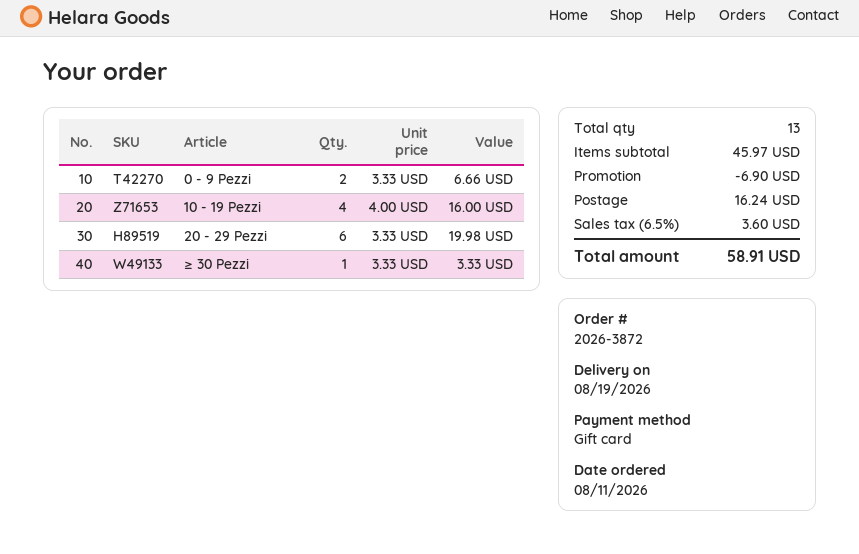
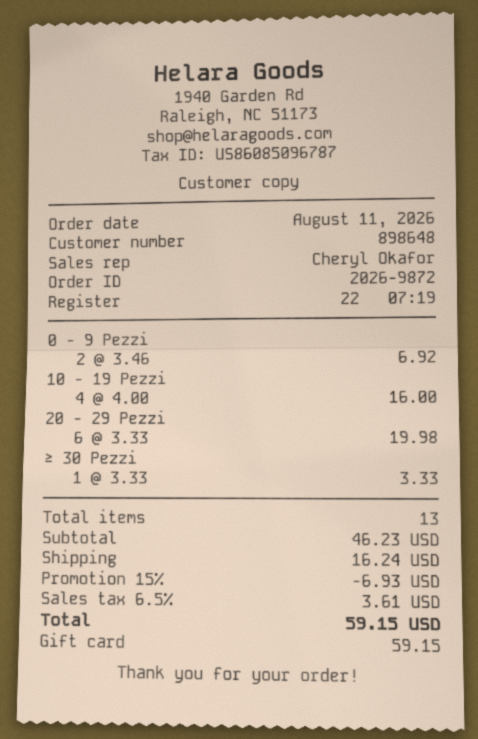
order number: 2026-3872 -> 2026-9872
0 - 9 Pezzi: 2 x 3.33 = 6.66 -> 2 x 3.46 = 6.92
subtotal: 45.97 -> 46.23
discount: 6.90 -> 6.93
tax: 6.5% = 3.60 -> 6.5% = 3.61
total: 58.91 -> 59.15

